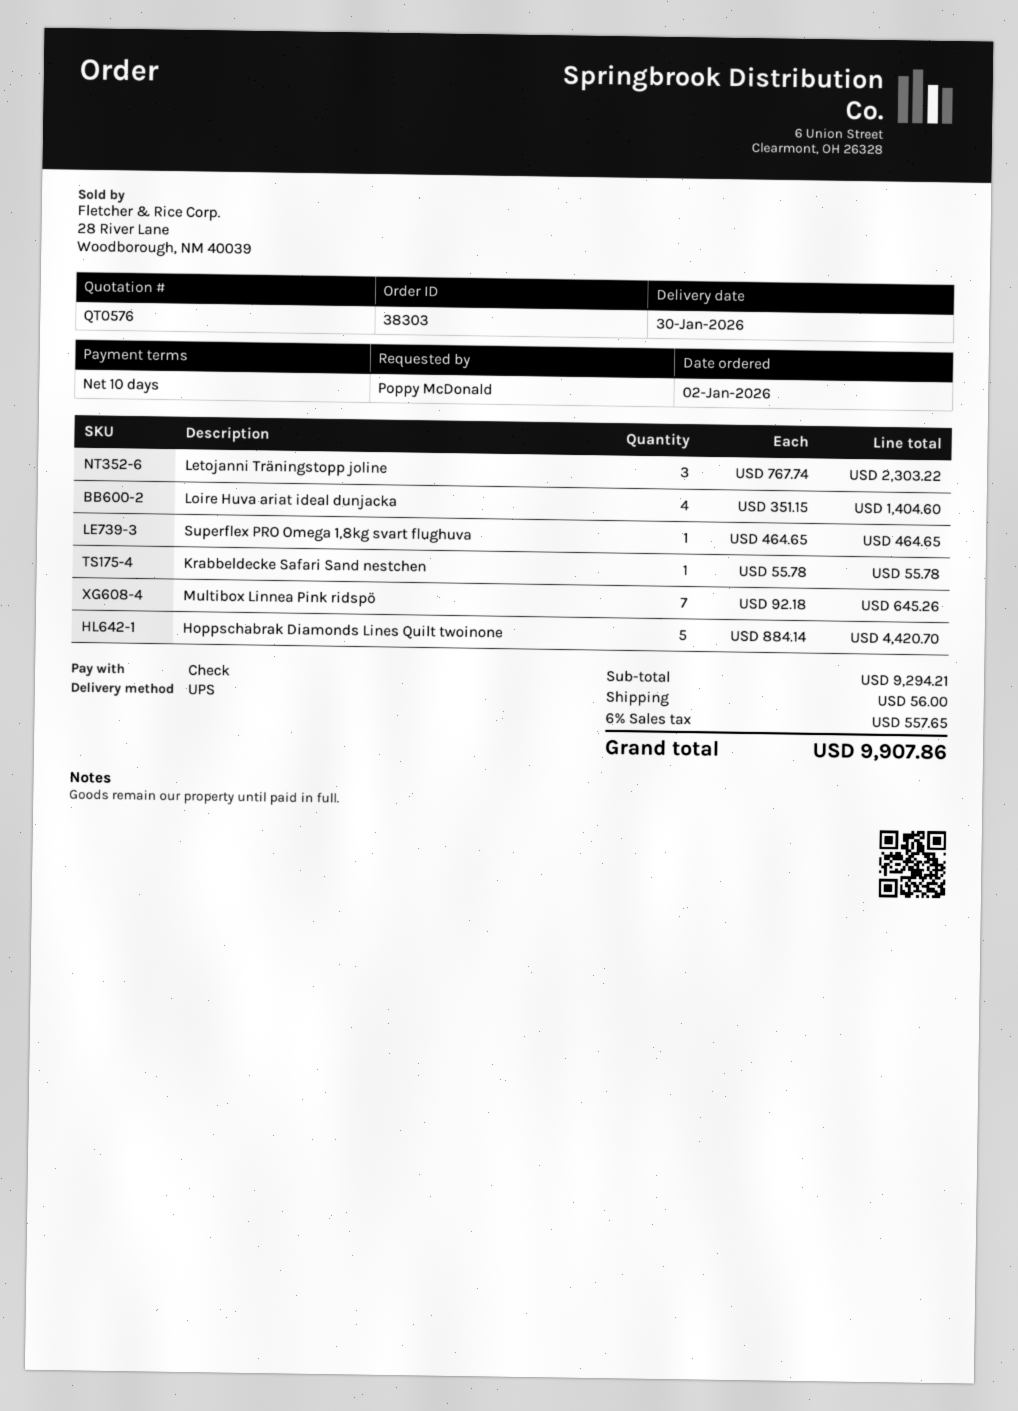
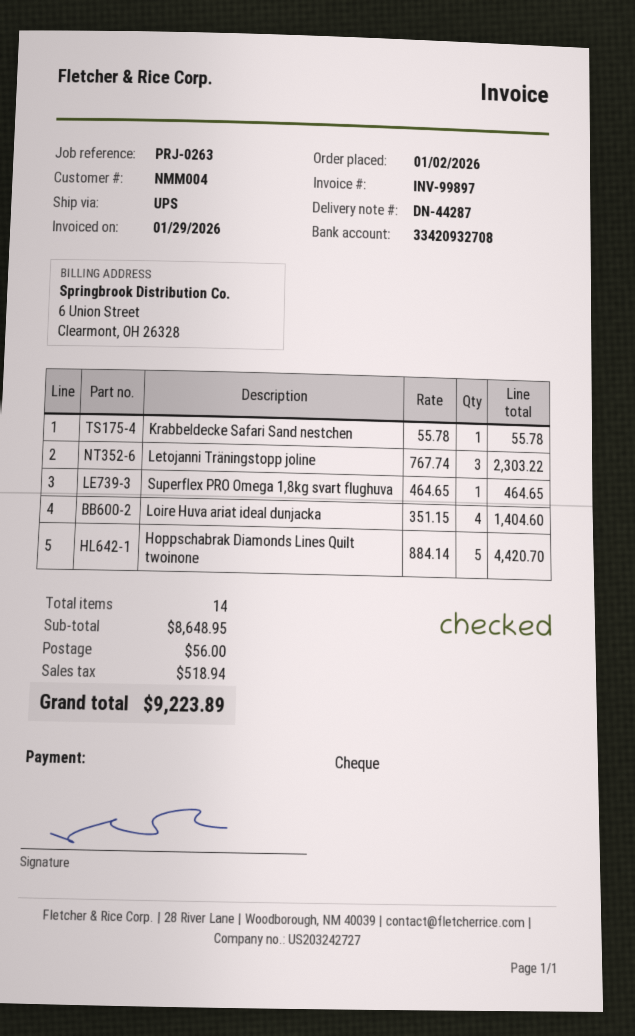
Multibox Linnea Pink ridspö: 7 x 92.18 = 645.26 -> none
subtotal: 9294.21 -> 8648.95
tax: 557.65 -> 518.94
total: 9907.86 -> 9223.89

